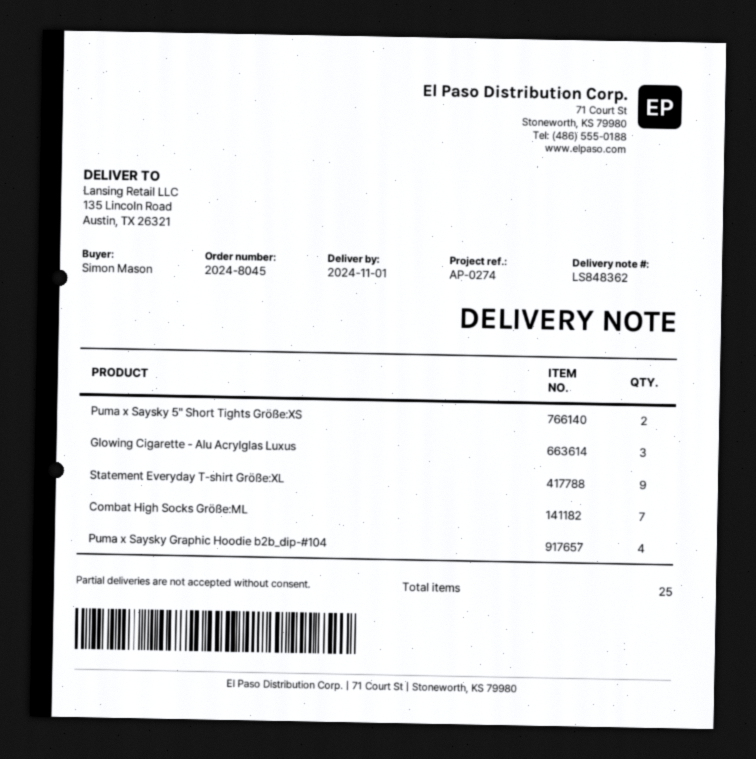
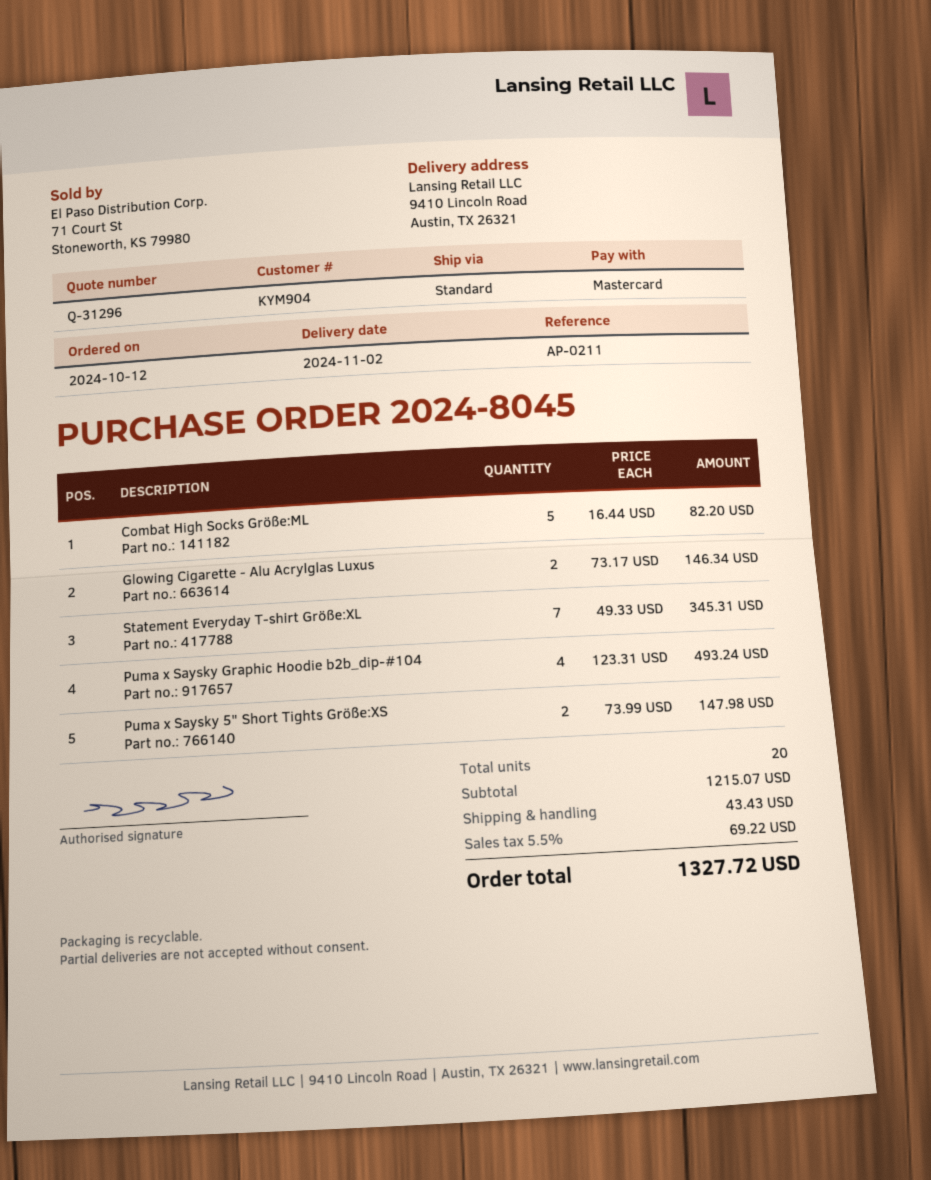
delivery date: 2024-11-01 -> 2024-11-02
reference: AP-0274 -> AP-0211
ship to: 135 Lincoln Road, Austin, TX 26321 -> 9410 Lincoln Road, Austin, TX 26321
Glowing Cigarette - Alu Acrylglas Luxus: 3 -> 2
Statement Everyday T-shirt Größe:XL: 9 -> 7
Combat High Socks Größe:ML: 7 -> 5
total quantity: 25 -> 20

